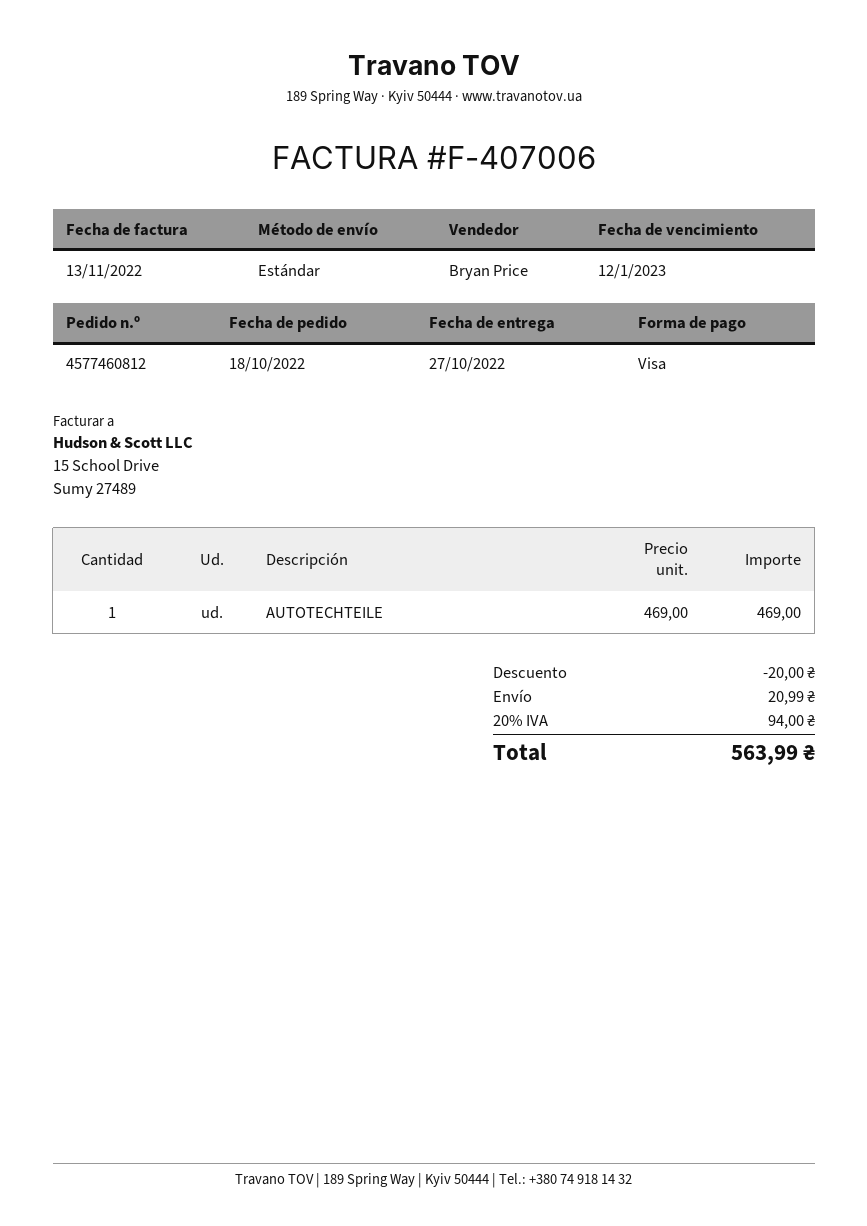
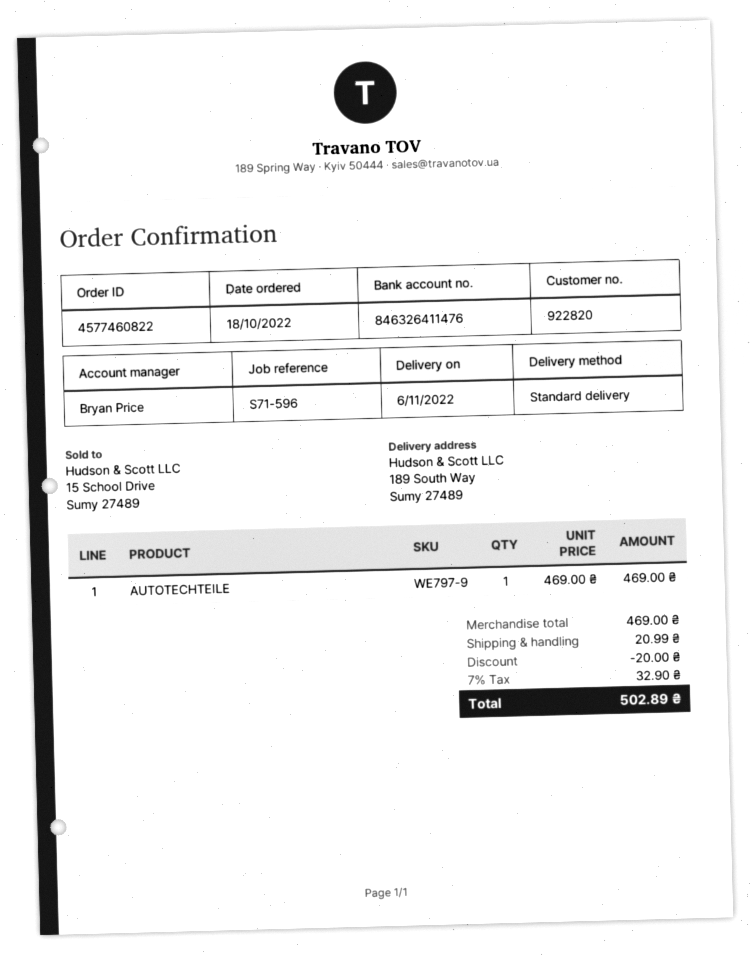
order number: 4577460812 -> 4577460822
delivery date: 2022-10-27 -> 2022-11-06
tax: 20% = 94.00 -> 7% = 32.90
total: 563.99 -> 502.89

